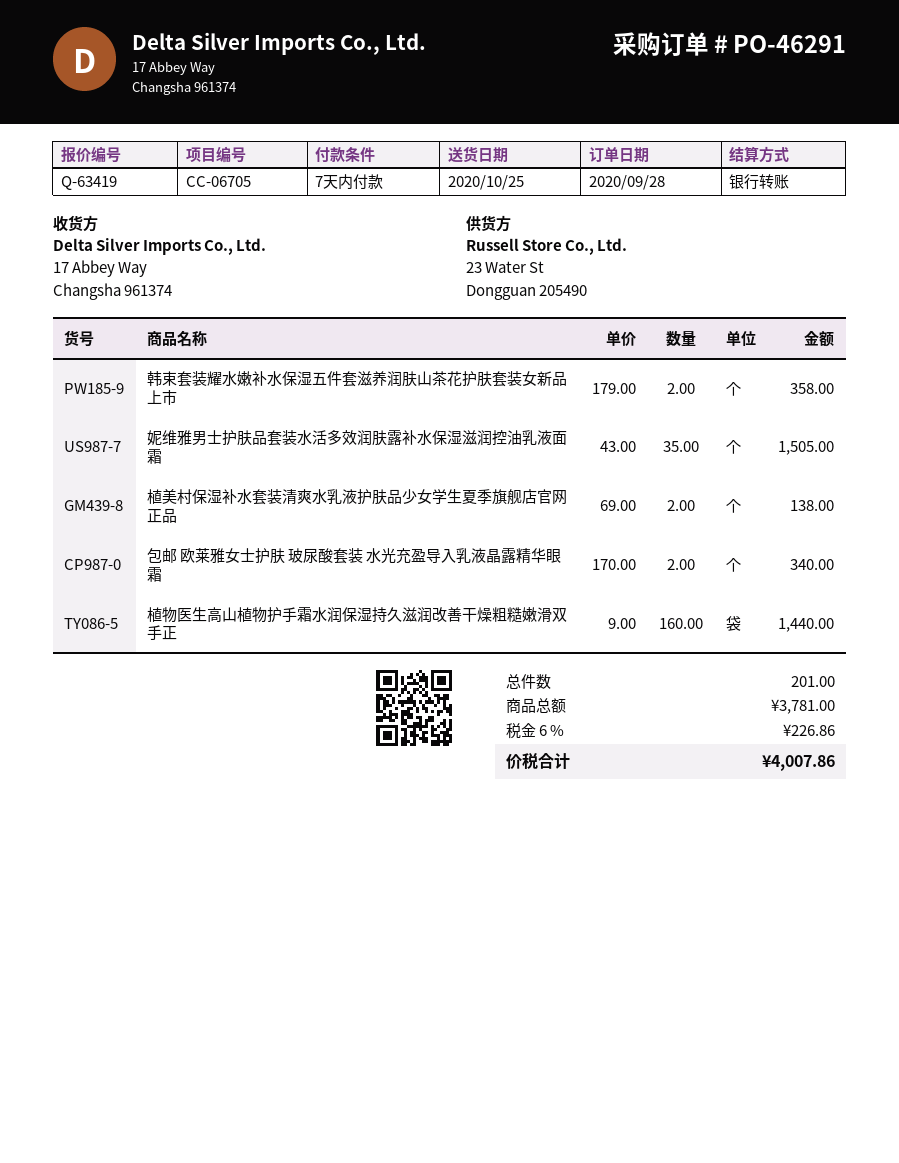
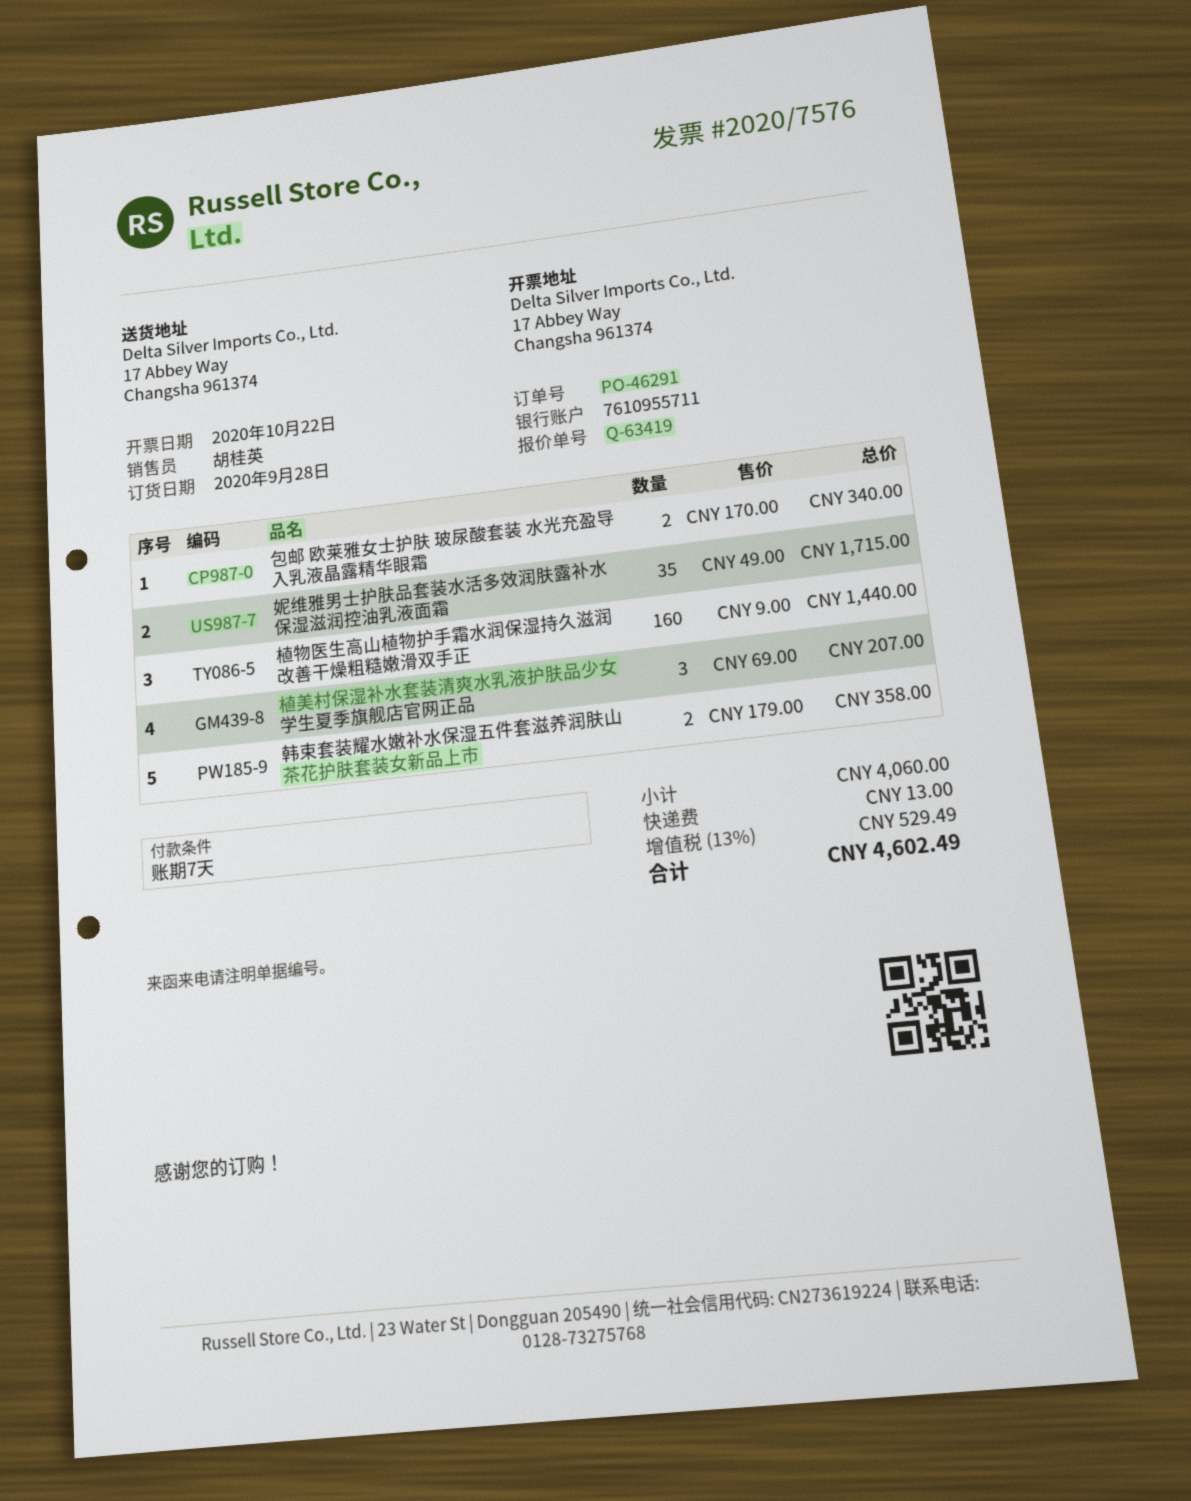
妮维雅男士护肤品套装水活多效润肤露补水保湿滋润控油乳液面霜: 35 x 43.00 = 1505.00 -> 35 x 49.00 = 1715.00
植美村保湿补水套装清爽水乳液护肤品少女学生夏季旗舰店官网正品: 2 x 69.00 = 138.00 -> 3 x 69.00 = 207.00
subtotal: 3781.00 -> 4060.00
shipping: none -> 13.00
tax: 6% = 226.86 -> 13% = 529.49
total: 4007.86 -> 4602.49

